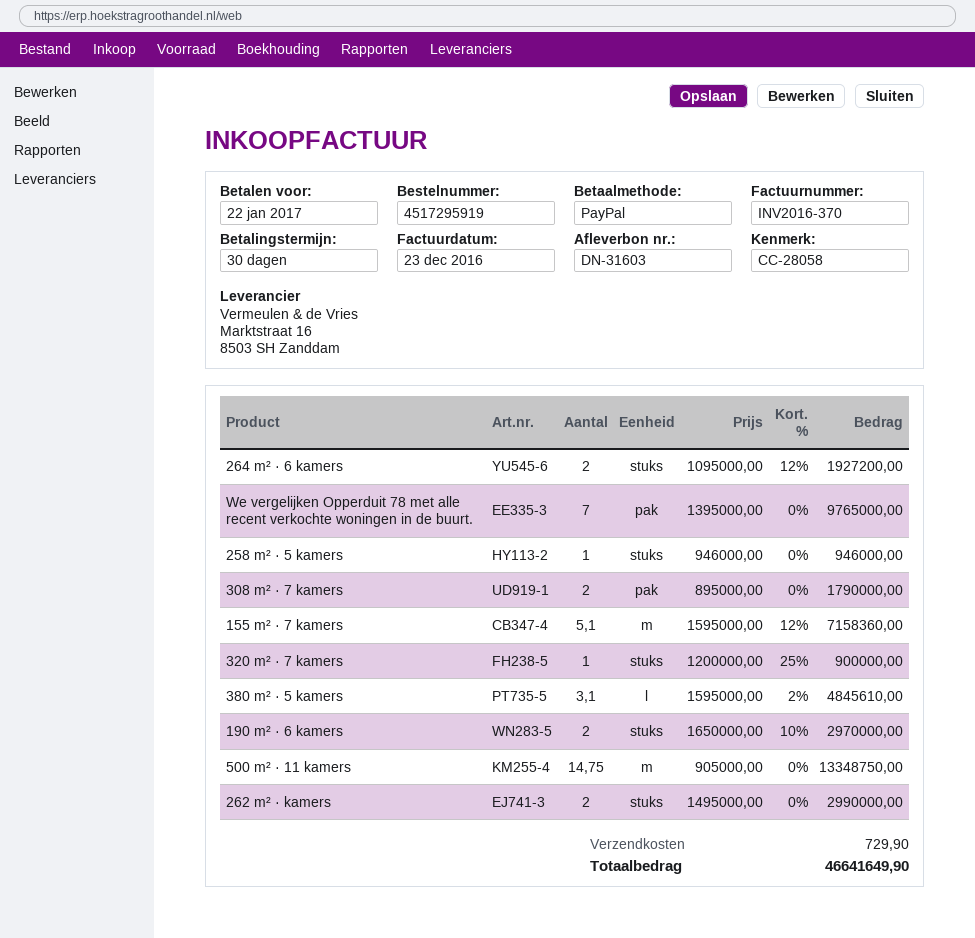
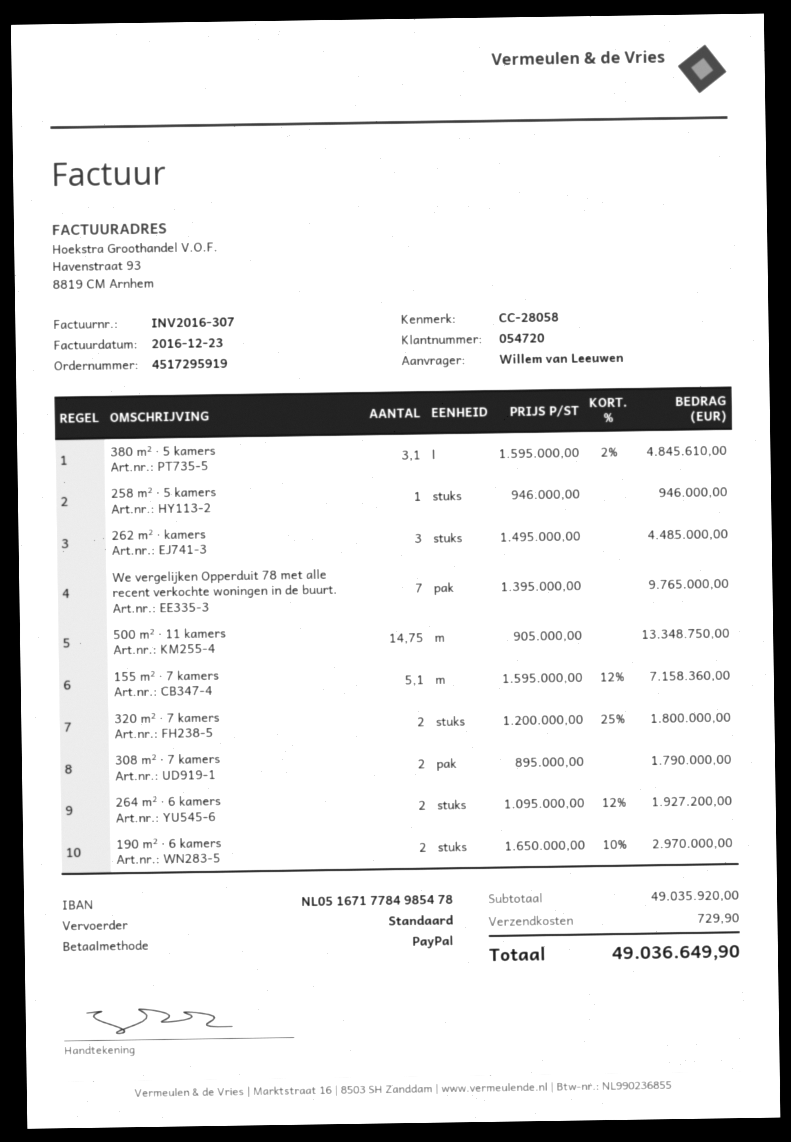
invoice number: INV2016-370 -> INV2016-307
320 m² · 7 kamers: 1 x 1200000.00 - 25% = 900000.00 -> 2 x 1200000.00 - 25% = 1800000.00
262 m² · kamers: 2 x 1495000.00 = 2990000.00 -> 3 x 1495000.00 = 4485000.00
total: 46641649.90 -> 49036649.90

